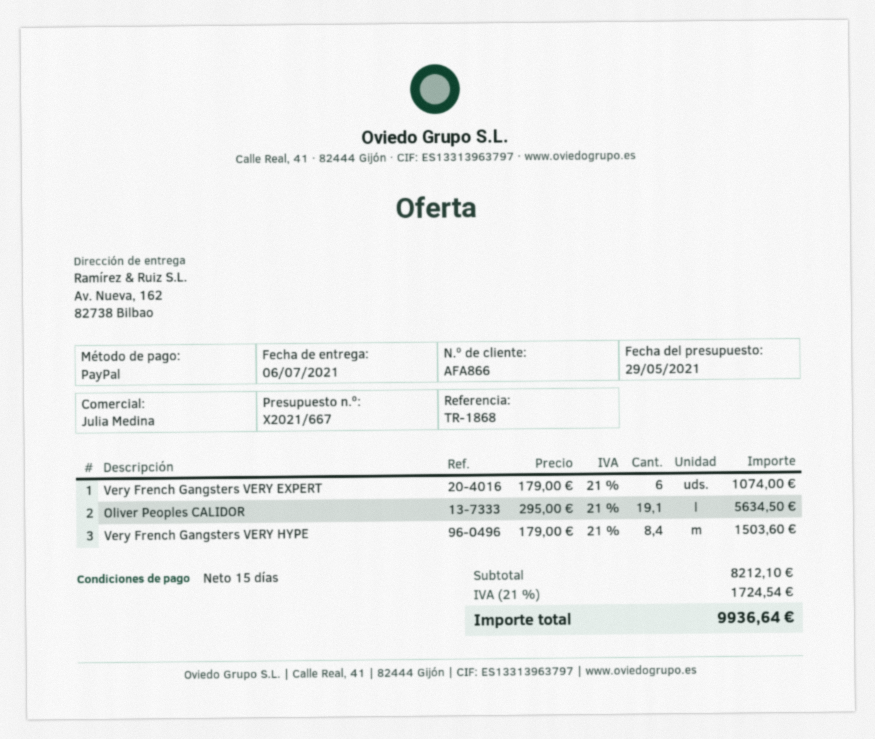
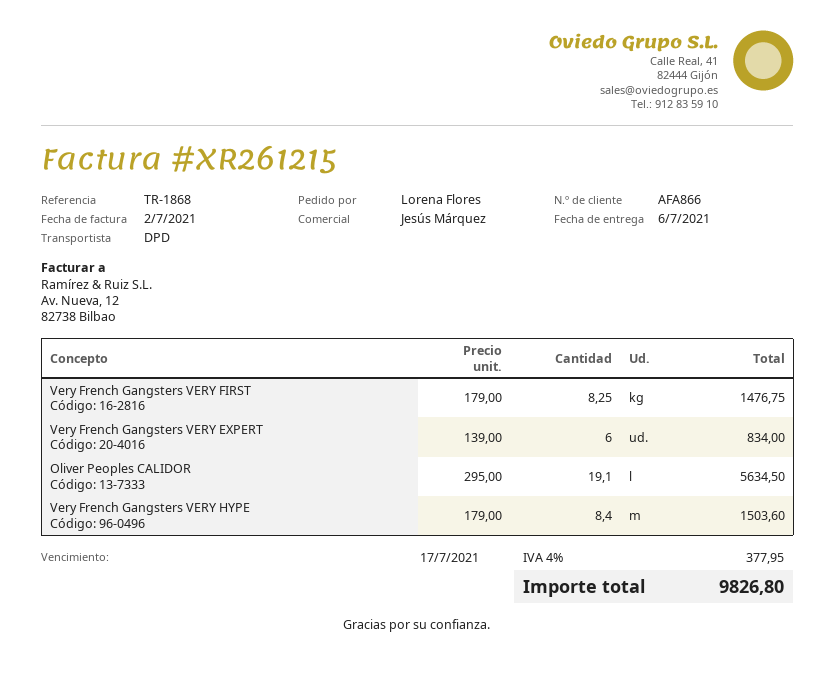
sales rep: Julia Medina -> Jesús Márquez
Very French Gangsters VERY EXPERT: 6 x 179.00 = 1074.00 -> 6 x 139.00 = 834.00
Very French Gangsters VERY FIRST: none -> 8.25 x 179.00 = 1476.75
tax: 21% = 1724.54 -> 4% = 377.95
total: 9936.64 -> 9826.80

